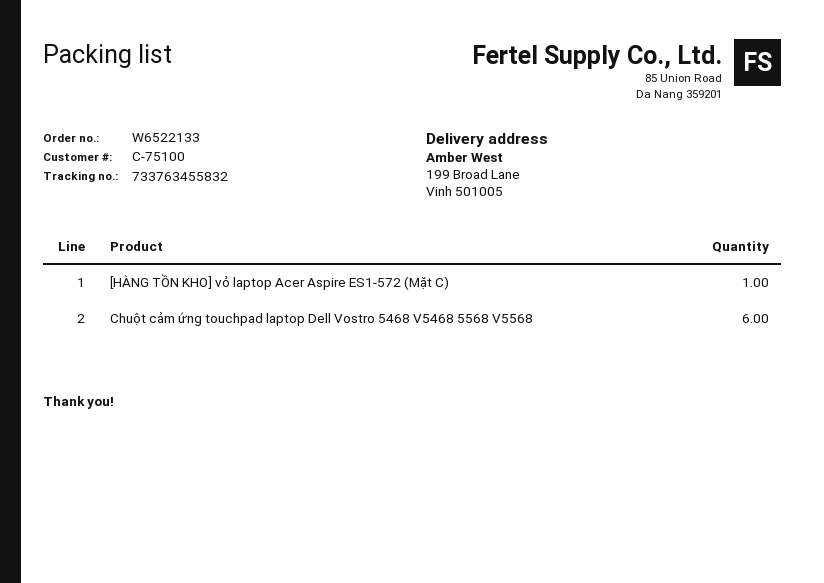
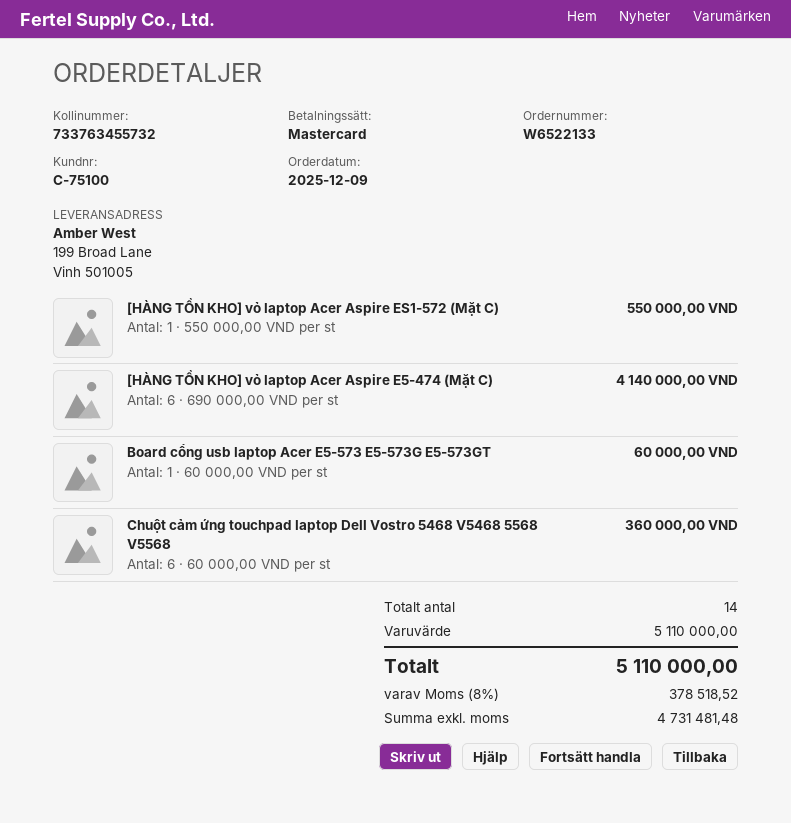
tracking number: 733763455832 -> 733763455732
[HÀNG TỒN KHO] vỏ laptop Acer Aspire E5-474 (Mặt C): none -> 6
Board cổng usb laptop Acer E5-573 E5-573G E5-573GT: none -> 1

